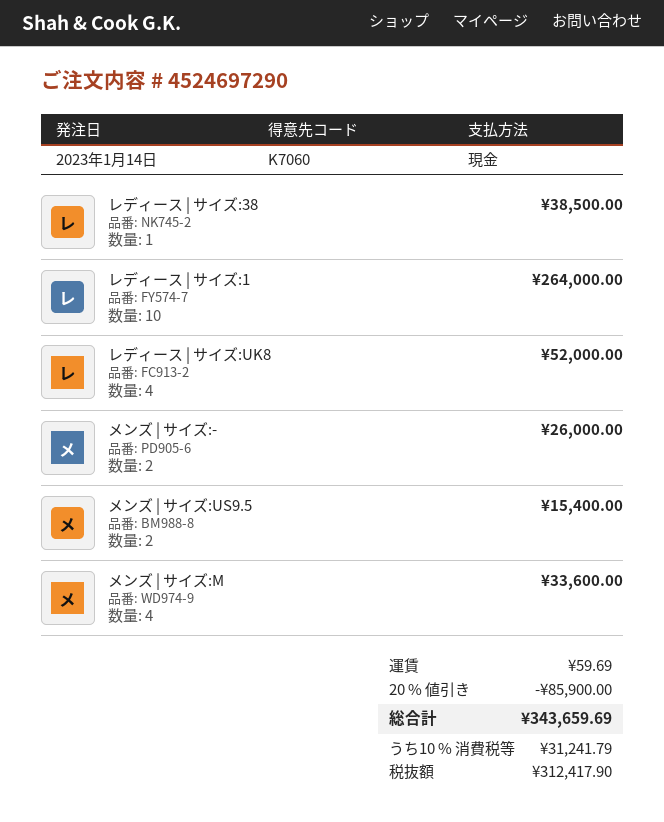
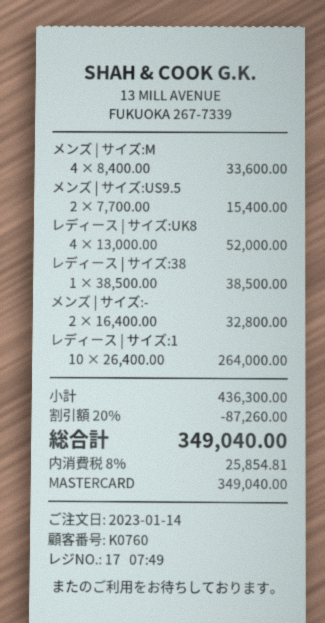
customer number: K7060 -> K0760
payment method: cash -> Mastercard
メンズ | サイズ:-: 2 for 26000.00 -> 2 for 32800.00
discount: 20% = 85900.00 -> 20% = 87260.00
shipping: 59.69 -> none
tax: 10% = 31241.79 -> 8% = 25854.81
total: 343659.69 -> 349040.00

